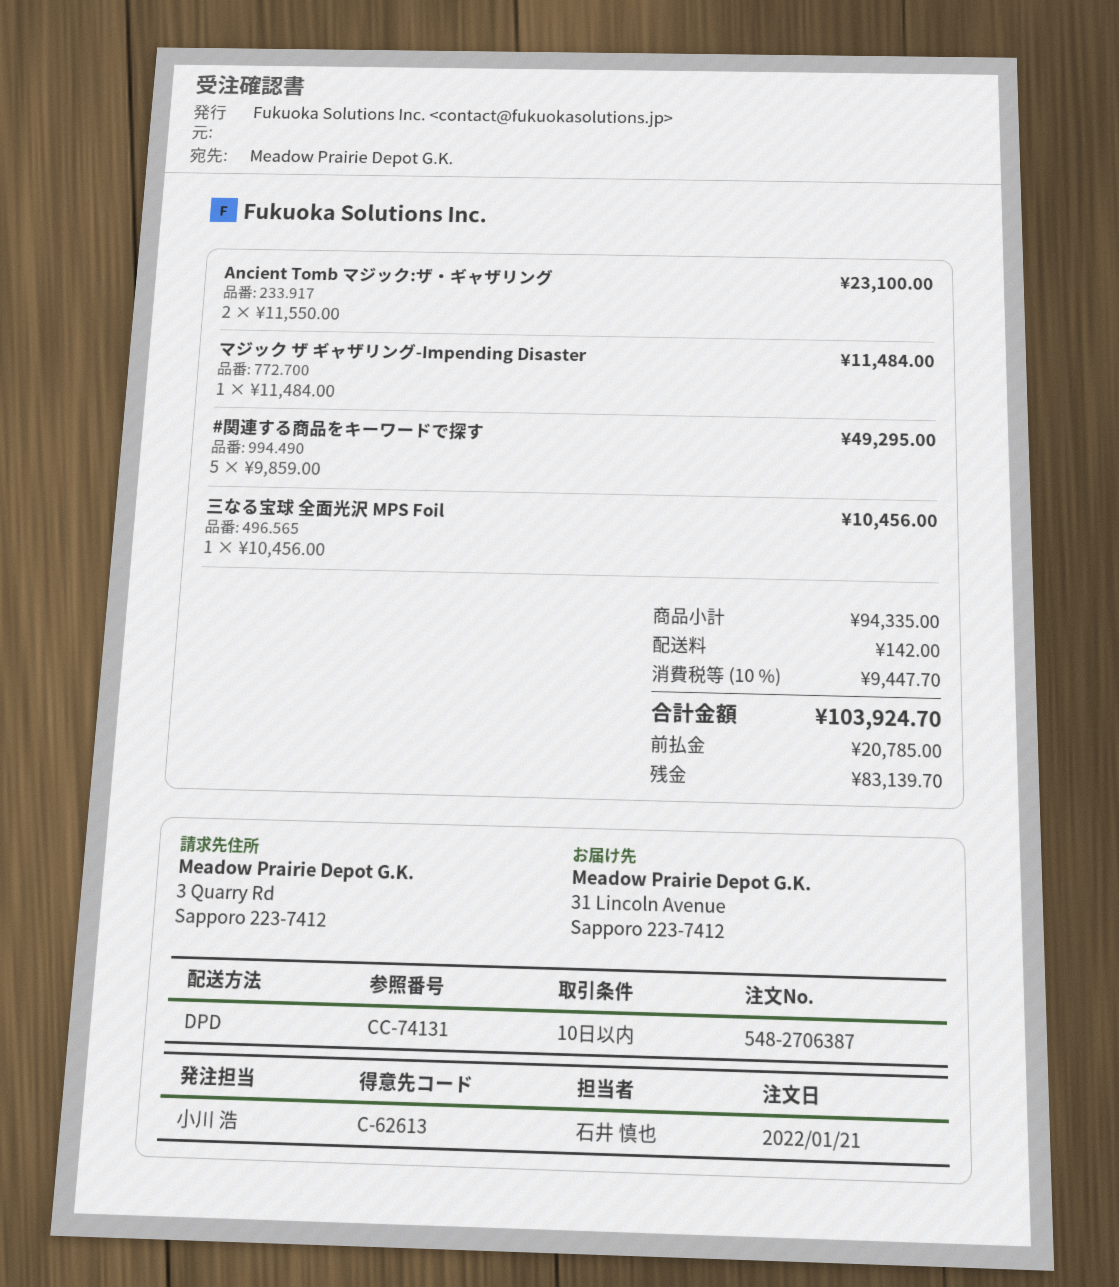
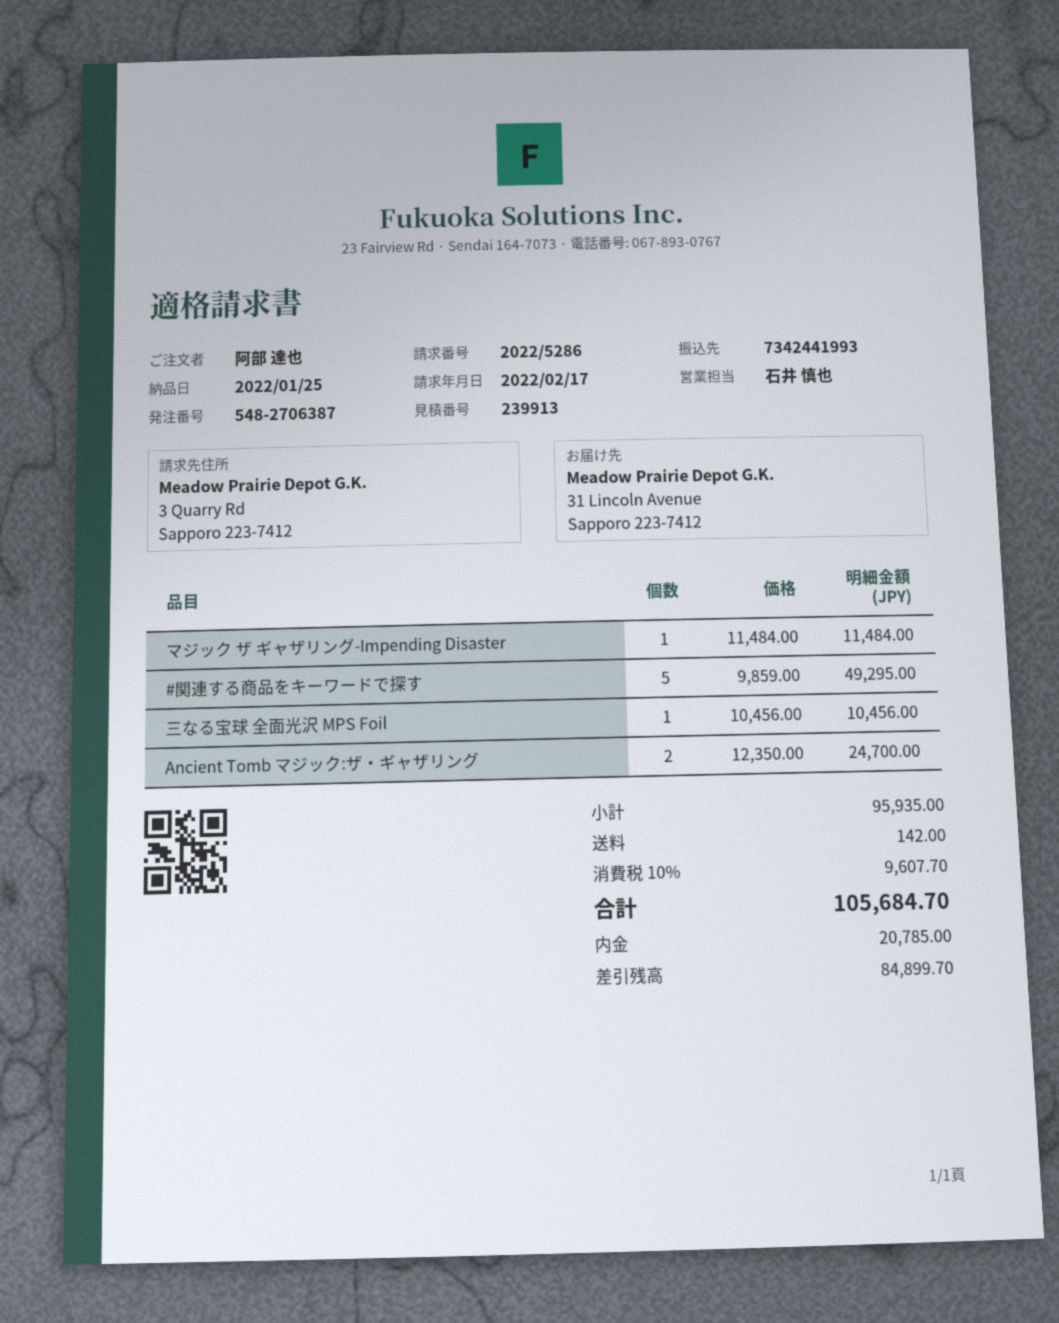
ordered by: 小川 浩 -> 阿部 達也
Ancient Tomb マジック:ザ・ギャザリング: 2 x 11550.00 = 23100.00 -> 2 x 12350.00 = 24700.00
subtotal: 94335.00 -> 95935.00
tax: 10% = 9447.70 -> 10% = 9607.70
total: 103924.70 -> 105684.70
balance: 83139.70 -> 84899.70

